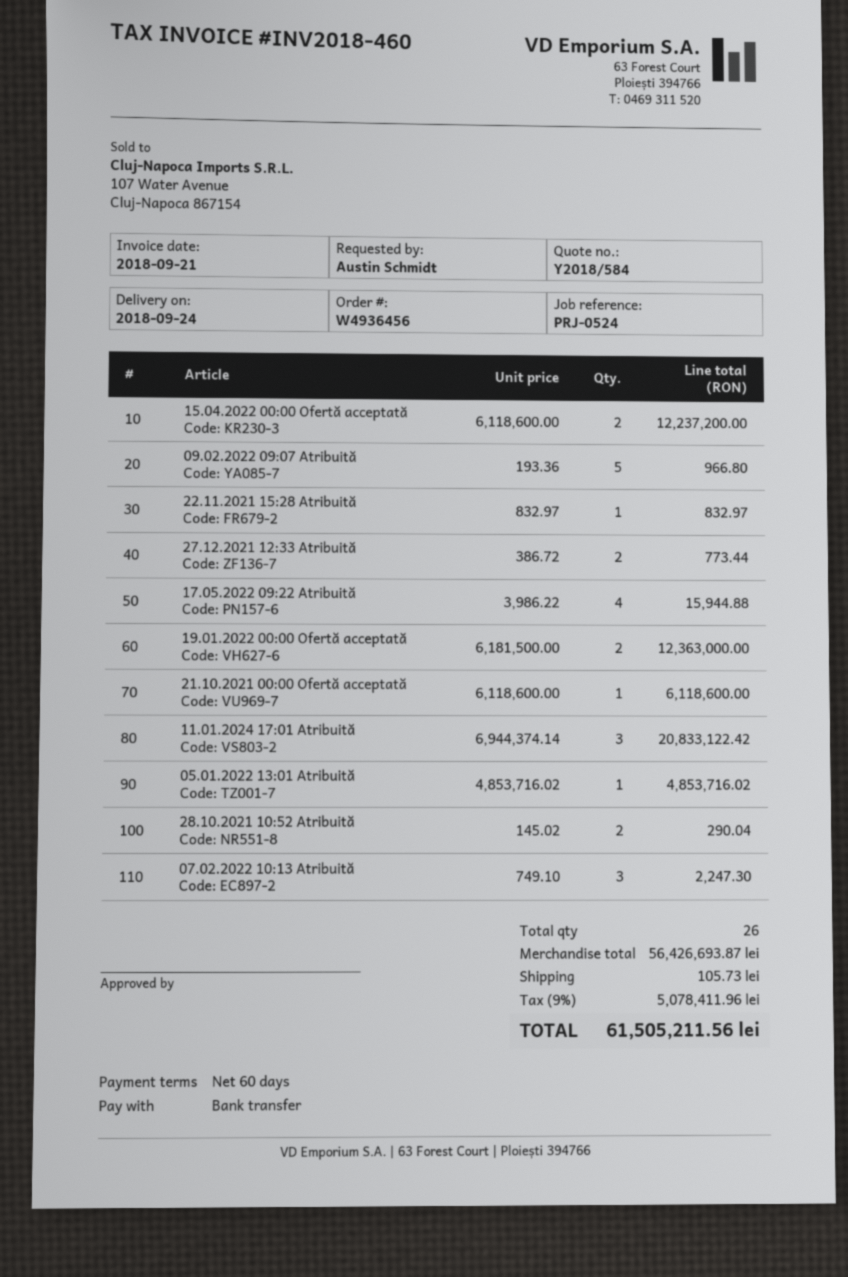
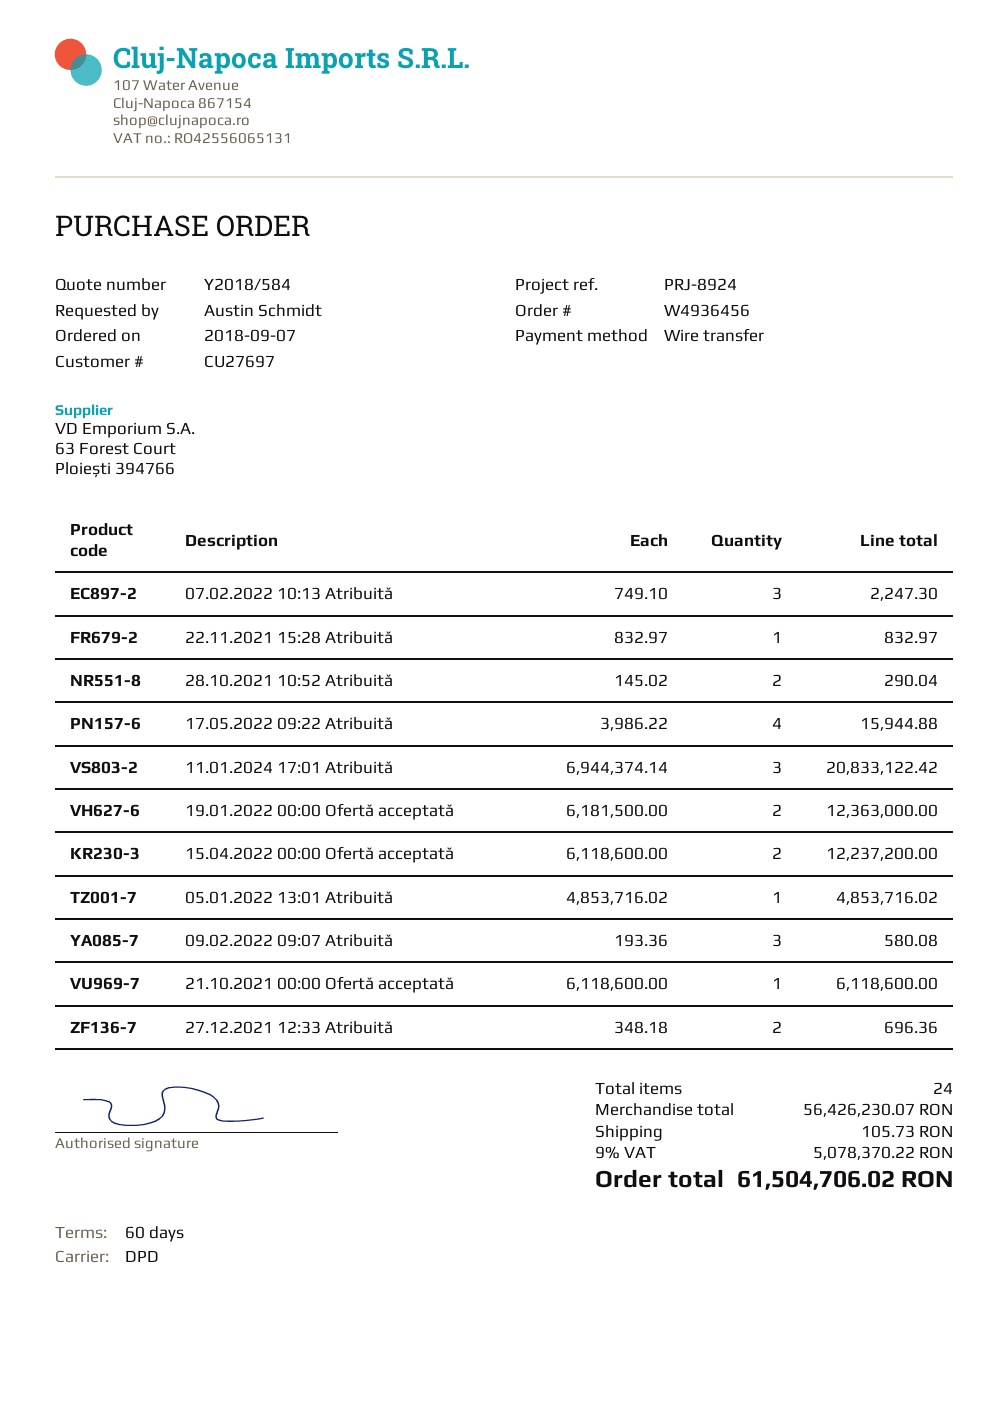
reference: PRJ-0524 -> PRJ-8924
09.02.2022 09:07 Atribuită: 5 x 193.36 = 966.80 -> 3 x 193.36 = 580.08
27.12.2021 12:33 Atribuită: 2 x 386.72 = 773.44 -> 2 x 348.18 = 696.36
total quantity: 26 -> 24
subtotal: 56426693.87 -> 56426230.07
tax: 9% = 5078411.96 -> 9% = 5078370.22
total: 61505211.56 -> 61504706.02

